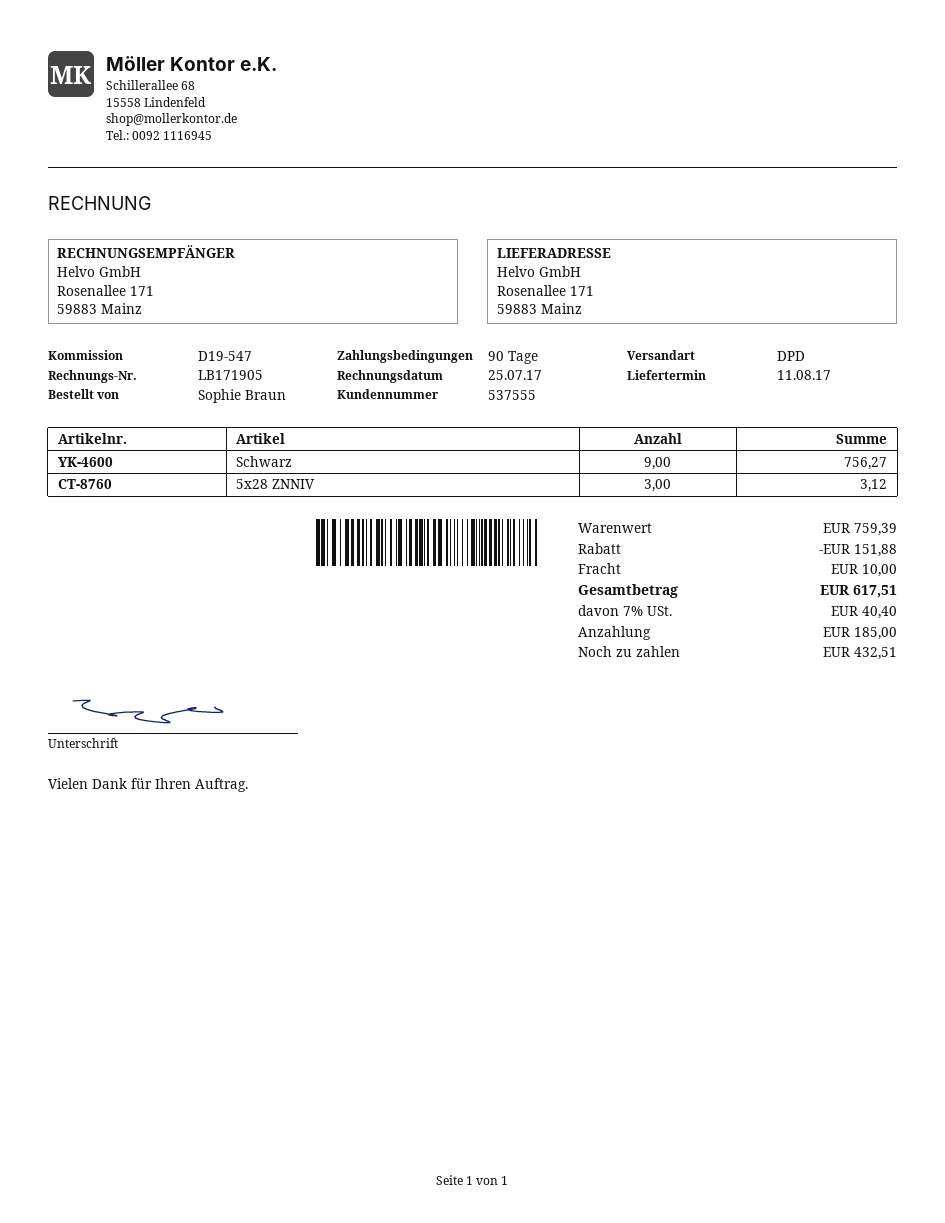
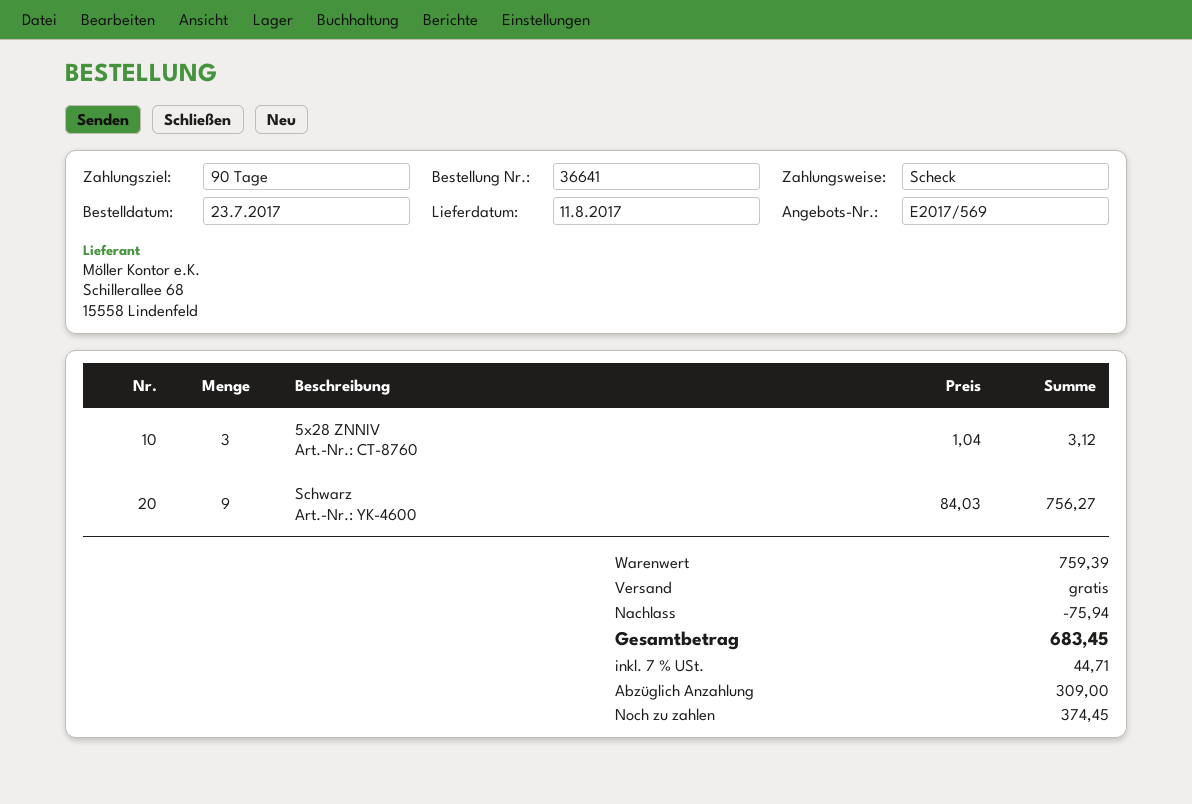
discount: 151.88 -> 75.94
shipping: 10.00 -> 0.00
tax: 7% = 40.40 -> 7% = 44.71
total: 617.51 -> 683.45
deposit: 185.00 -> 309.00
balance: 432.51 -> 374.45

